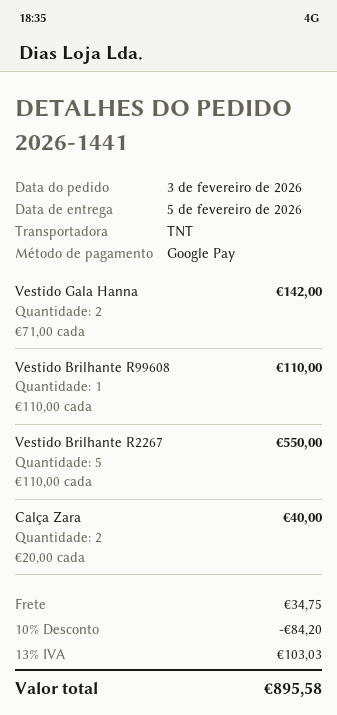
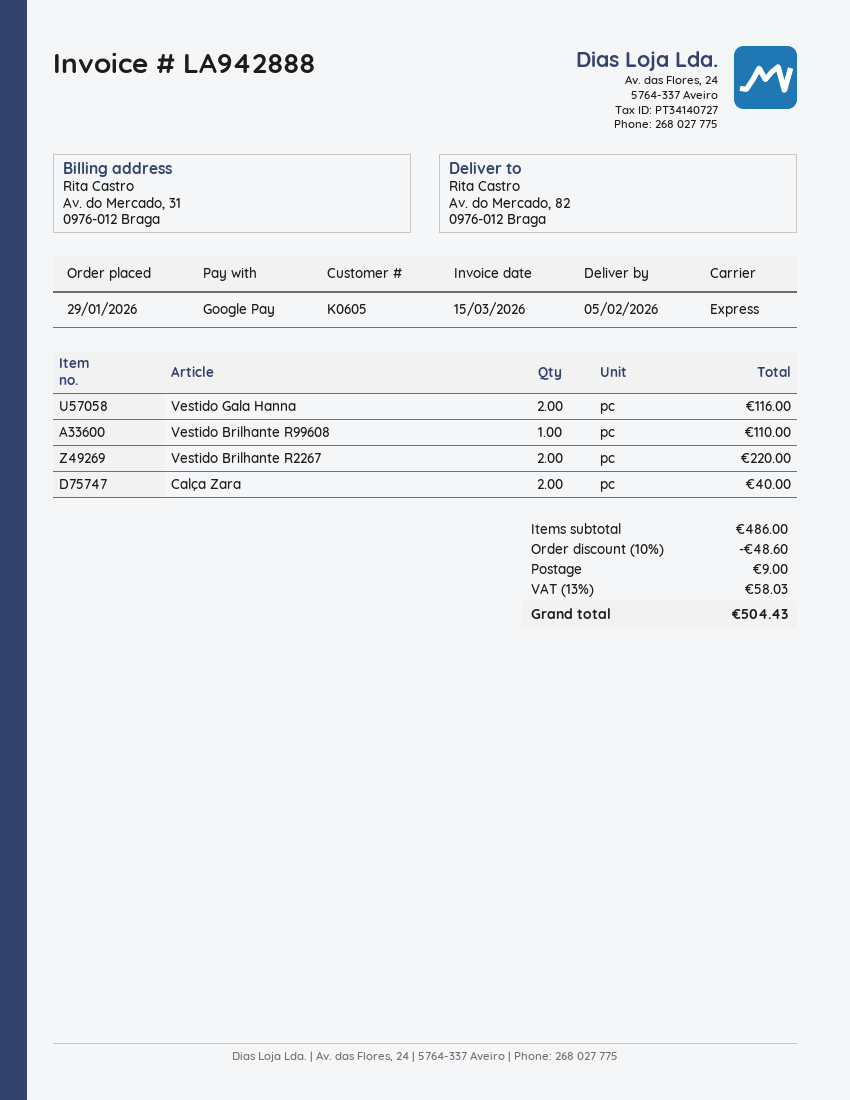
order date: 2026-02-03 -> 2026-01-29
shipping method: TNT -> express
Vestido Gala Hanna: 2 for 142.00 -> 2 for 116.00
Vestido Brilhante R2267: 5 for 550.00 -> 2 for 220.00
discount: 10% = 84.20 -> 10% = 48.60
shipping: 34.75 -> 9.00
tax: 13% = 103.03 -> 13% = 58.03
total: 895.58 -> 504.43

